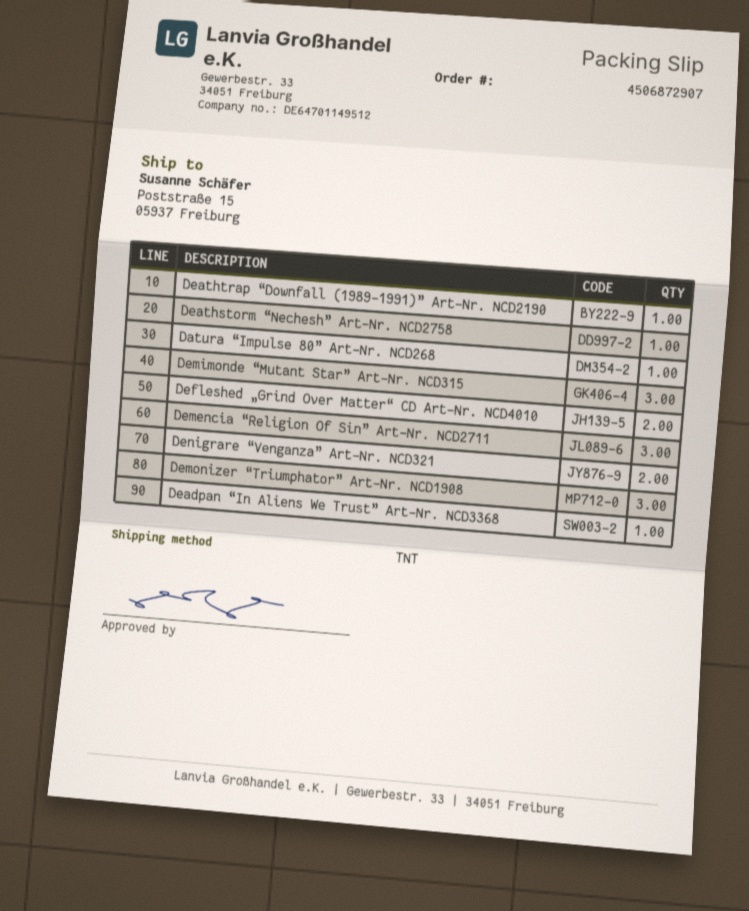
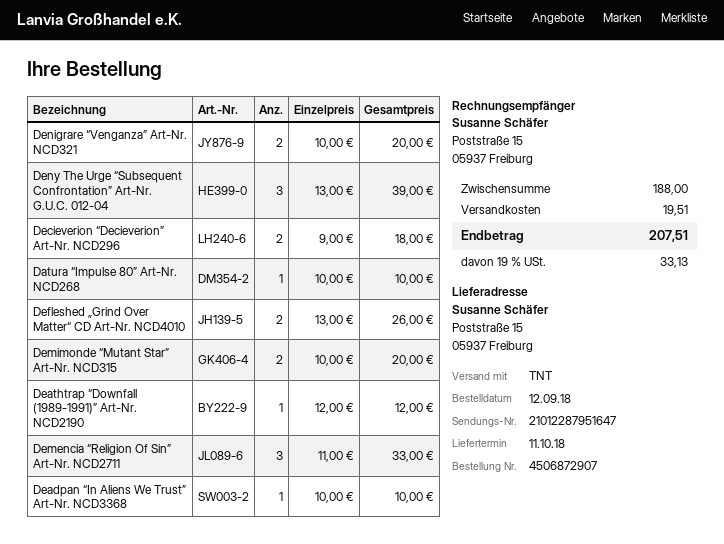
Deathstorm “Nechesh” Art-Nr. NCD2758: 1 -> none
Demimonde “Mutant Star” Art-Nr. NCD315: 3 -> 2
Demonizer “Triumphator” Art-Nr. NCD1908: 3 -> none
Deny The Urge “Subsequent Confrontation” Art-Nr. G.U.C. 012-04: none -> 3
Decieverion “Decieverion” Art-Nr. NCD296: none -> 2

